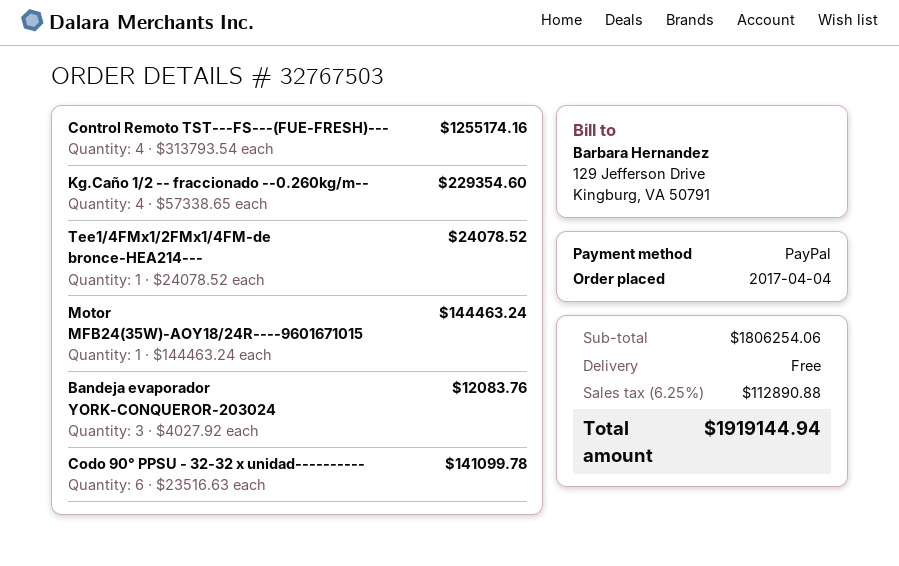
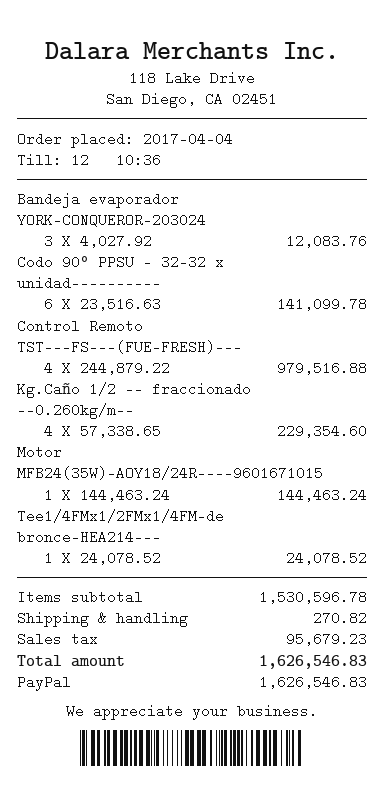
Control Remoto TST---FS---(FUE-FRESH)---: 4 x 313793.54 = 1255174.16 -> 4 x 244879.22 = 979516.88
subtotal: 1806254.06 -> 1530596.78
shipping: 0.00 -> 270.82
tax: 112890.88 -> 95679.23
total: 1919144.94 -> 1626546.83

